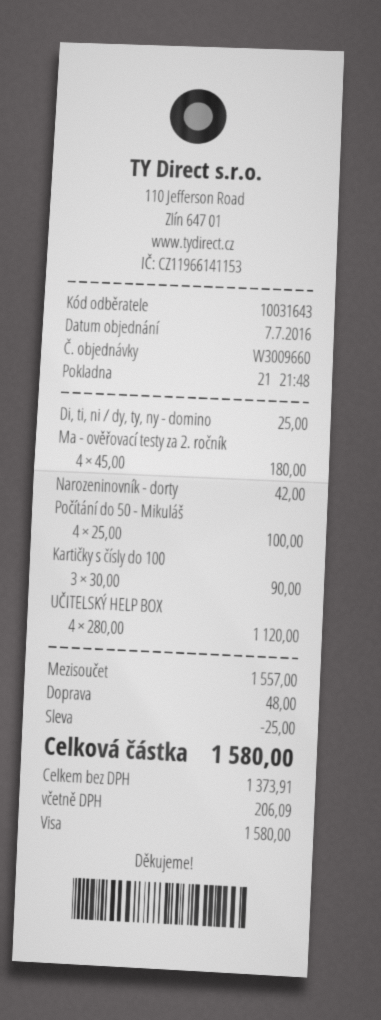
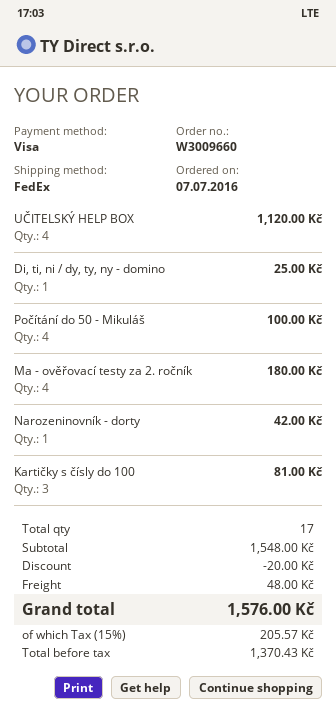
Kartičky s čísly do 100: 3 for 90.00 -> 3 for 81.00
subtotal: 1557.00 -> 1548.00
discount: 25.00 -> 20.00
net: 1373.91 -> 1370.43
tax: 206.09 -> 205.57
total: 1580.00 -> 1576.00

